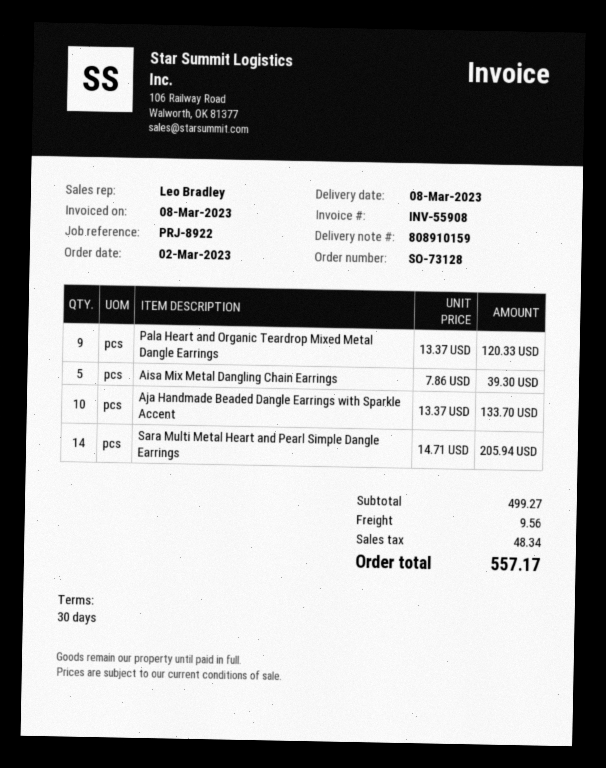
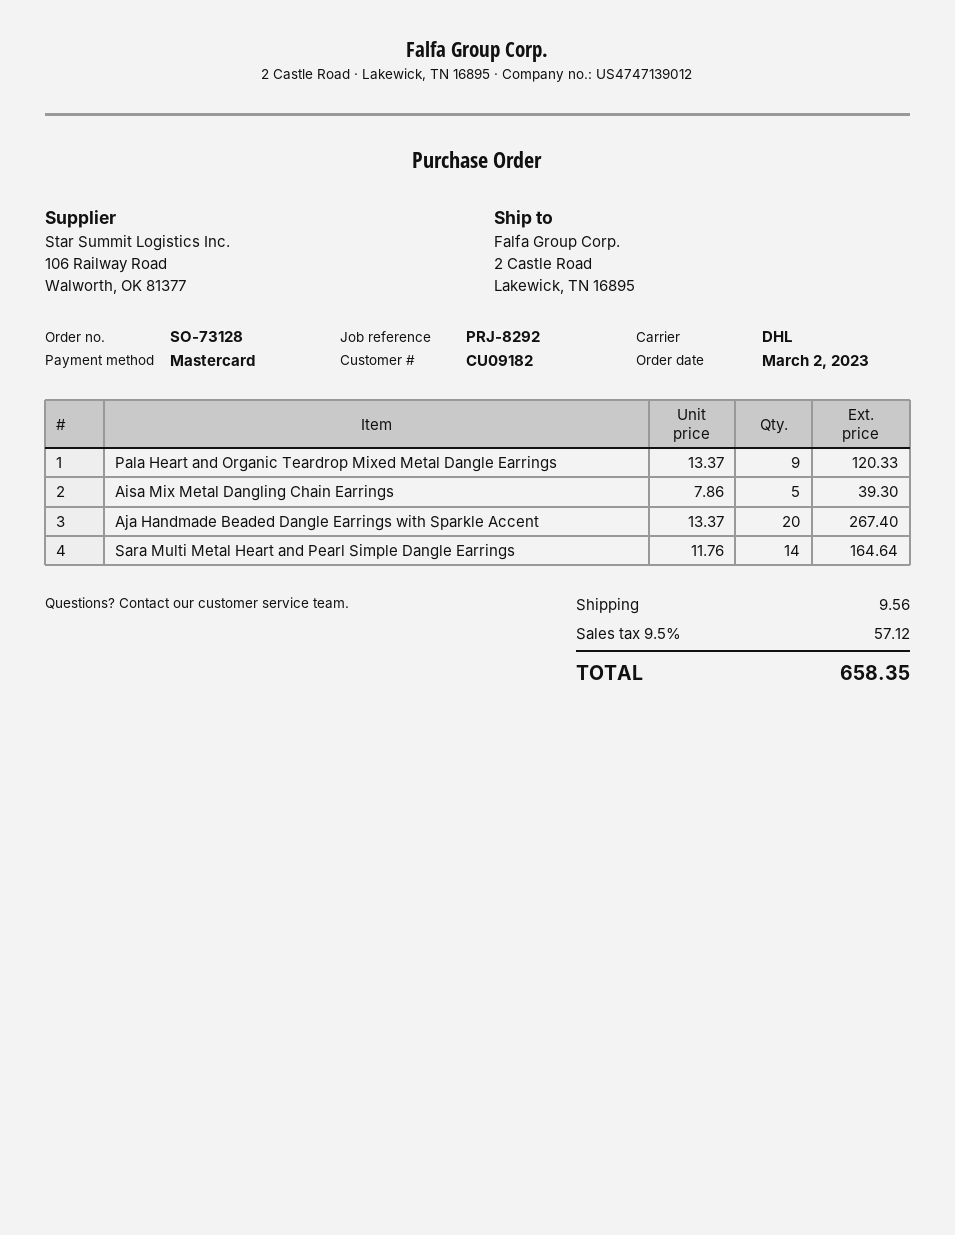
reference: PRJ-8922 -> PRJ-8292
Aja Handmade Beaded Dangle Earrings with Sparkle Accent: 10 x 13.37 = 133.70 -> 20 x 13.37 = 267.40
Sara Multi Metal Heart and Pearl Simple Dangle Earrings: 14 x 14.71 = 205.94 -> 14 x 11.76 = 164.64
tax: 48.34 -> 57.12
total: 557.17 -> 658.35

